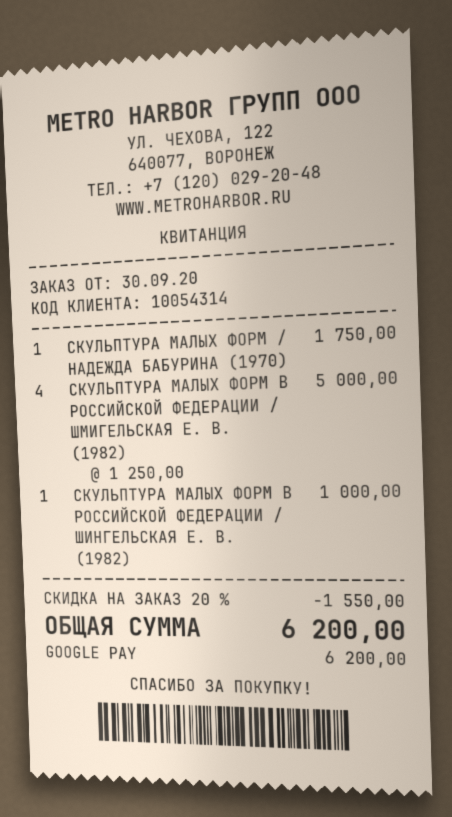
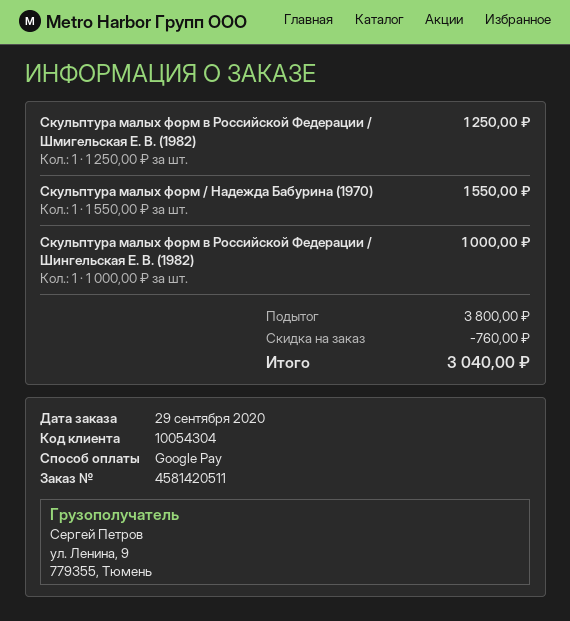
order date: 2020-09-30 -> 2020-09-29
customer number: 10054314 -> 10054304
СКУЛЬПТУРА МАЛЫХ ФОРМ / НАДЕЖДА БАБУРИНА (1970): 1 x 1750.00 = 1750.00 -> 1 x 1550.00 = 1550.00
СКУЛЬПТУРА МАЛЫХ ФОРМ В РОССИЙСКОЙ ФЕДЕРАЦИИ / ШМИГЕЛЬСКАЯ Е. В. (1982): 4 x 1250.00 = 5000.00 -> 1 x 1250.00 = 1250.00
discount: 1550.00 -> 760.00
total: 6200.00 -> 3040.00

